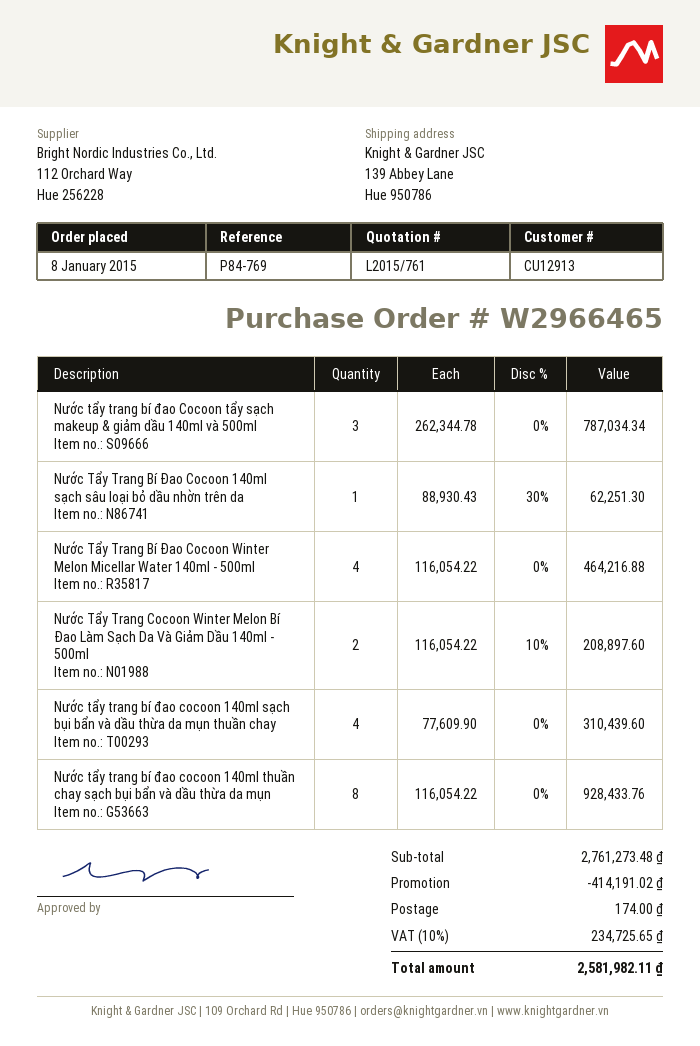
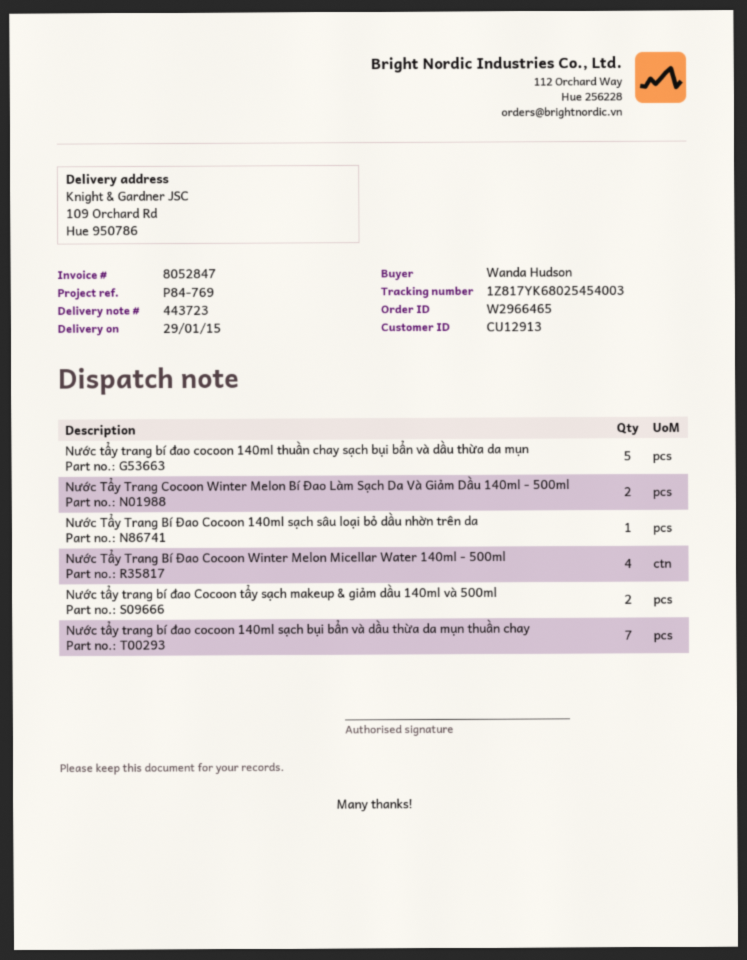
ship to: 139 Abbey Lane, Hue 950786 -> 109 Orchard Rd, Hue 950786
Nước tẩy trang bí đao Cocoon tẩy sạch makeup & giảm dầu 140ml và 500ml: 3 -> 2
Nước tẩy trang bí đao cocoon 140ml sạch bụi bẩn và dầu thừa da mụn thuần chay: 4 -> 7
Nước tẩy trang bí đao cocoon 140ml thuần chay sạch bụi bẩn và dầu thừa da mụn: 8 -> 5

